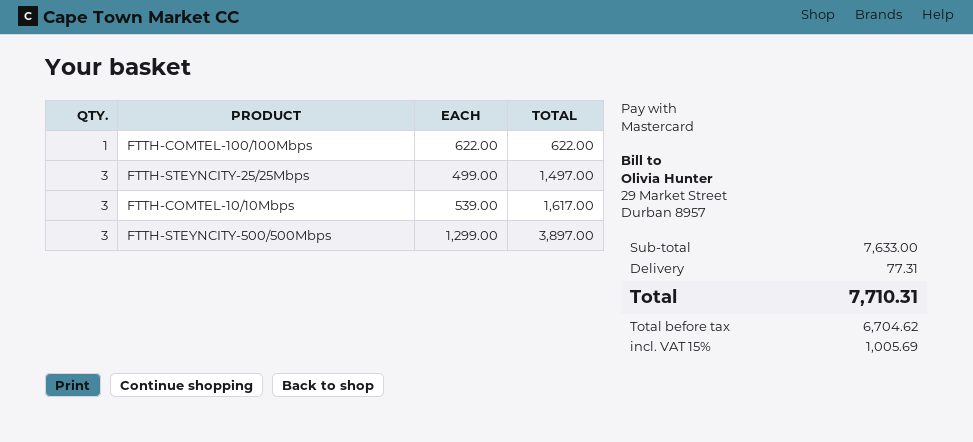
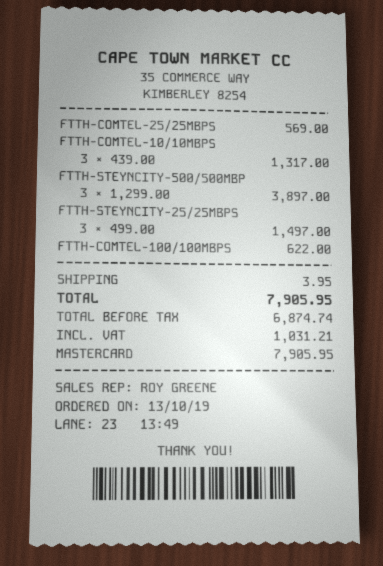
FTTH-COMTEL-10/10Mbps: 3 x 539.00 = 1617.00 -> 3 x 439.00 = 1317.00
FTTH-COMTEL-25/25MBPS: none -> 1 x 569.00 = 569.00
shipping: 77.31 -> 3.95
net: 6704.62 -> 6874.74
tax: 1005.69 -> 1031.21
total: 7710.31 -> 7905.95

